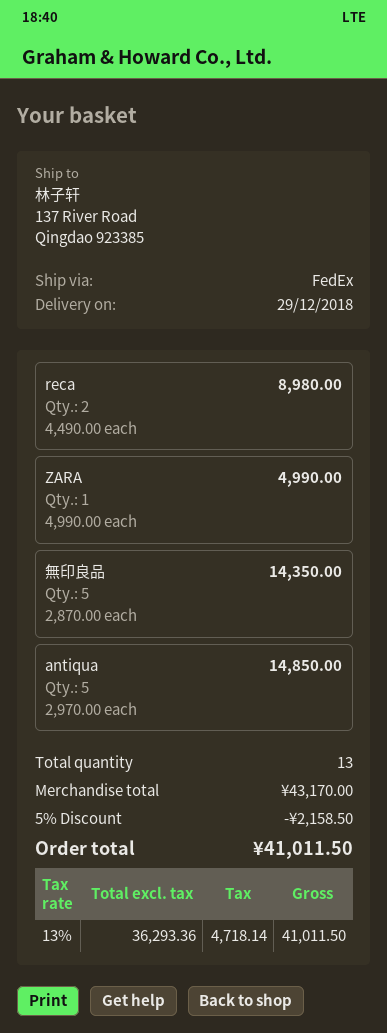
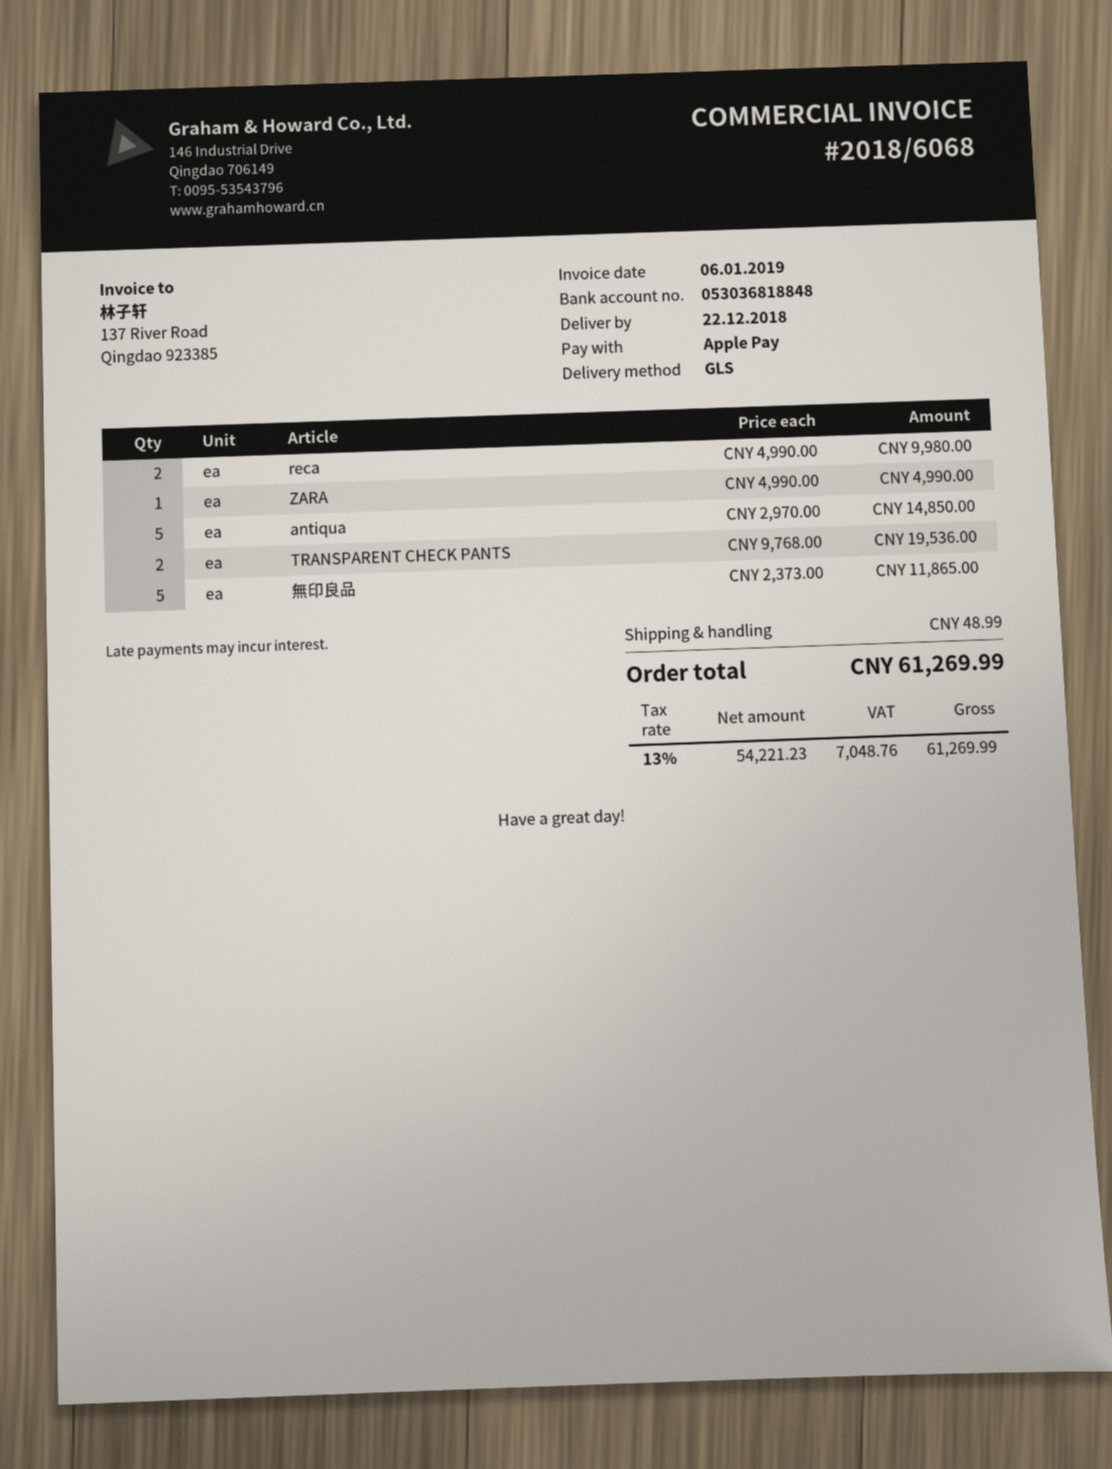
delivery date: 2018-12-29 -> 2018-12-22
shipping method: FedEx -> GLS
reca: 2 x 4490.00 = 8980.00 -> 2 x 4990.00 = 9980.00
無印良品: 5 x 2870.00 = 14350.00 -> 5 x 2373.00 = 11865.00
TRANSPARENT CHECK PANTS: none -> 2 x 9768.00 = 19536.00
discount: 5% = 2158.50 -> none
shipping: none -> 48.99
net: 36293.36 -> 54221.23
tax: 13% = 4718.14 -> 13% = 7048.76
total: 41011.50 -> 61269.99

